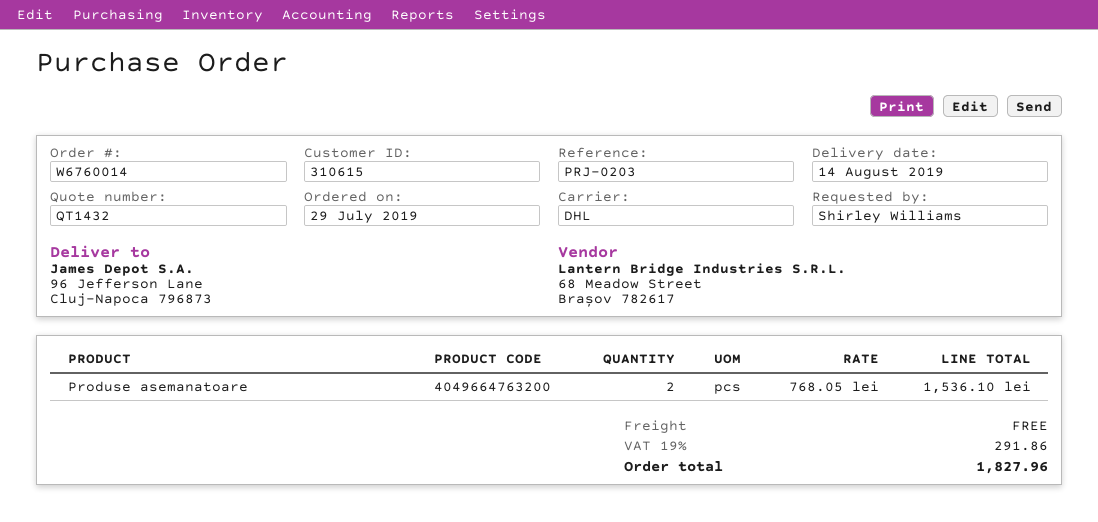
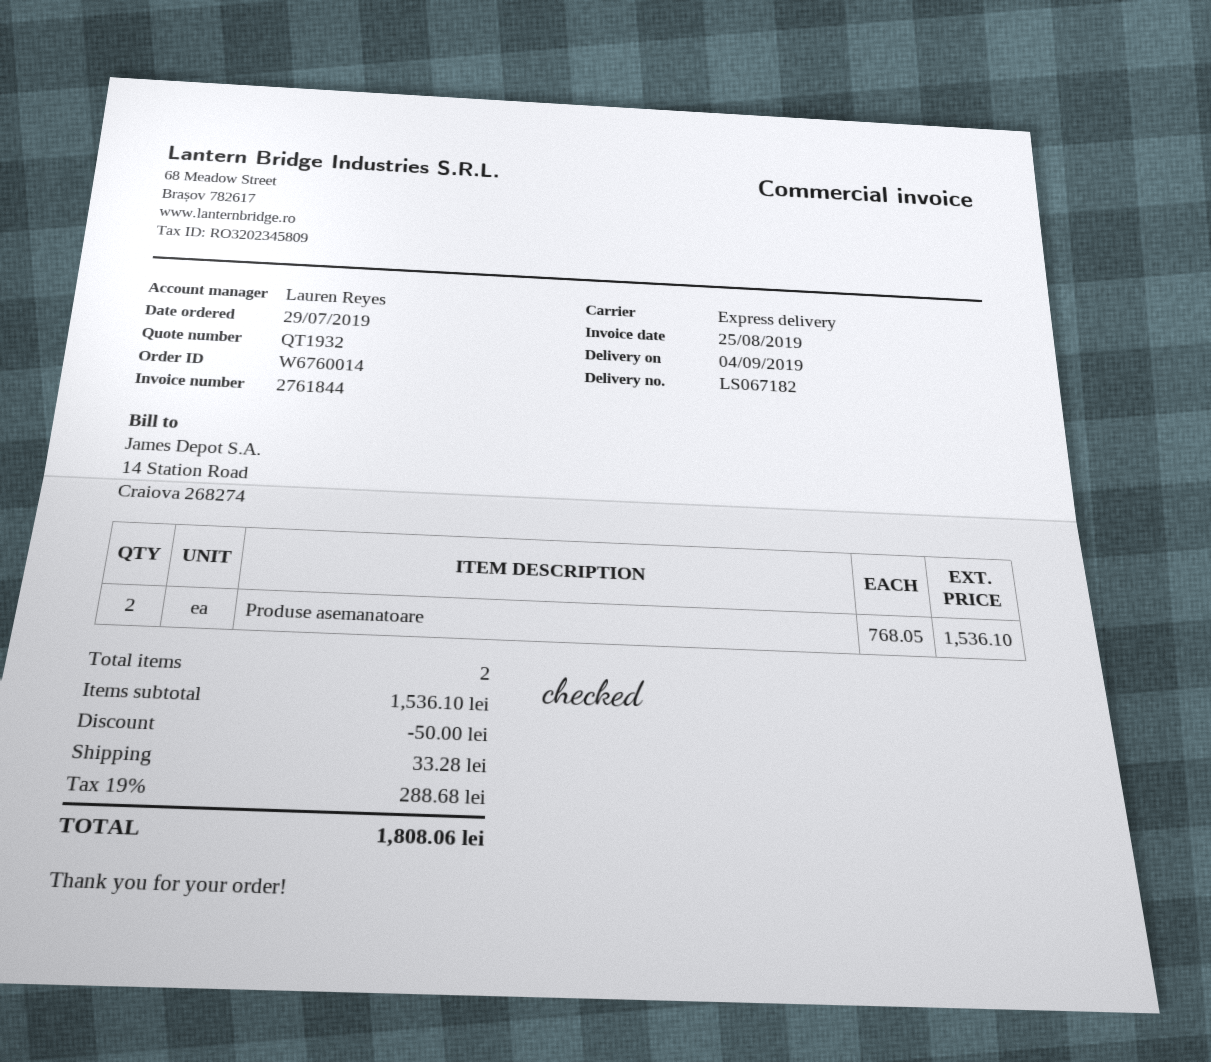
quote number: QT1432 -> QT1932
delivery date: 2019-08-14 -> 2019-09-04
shipping method: DHL -> express
discount: none -> 50.00
shipping: 0.00 -> 33.28
tax: 19% = 291.86 -> 19% = 288.68
total: 1827.96 -> 1808.06

